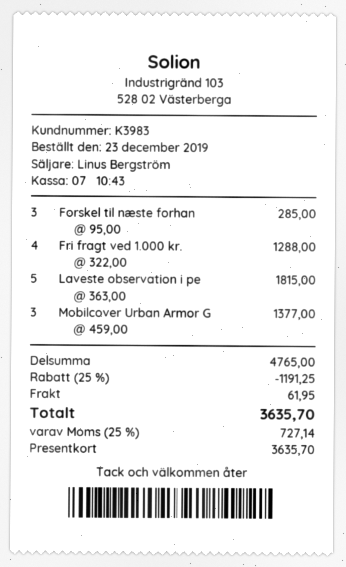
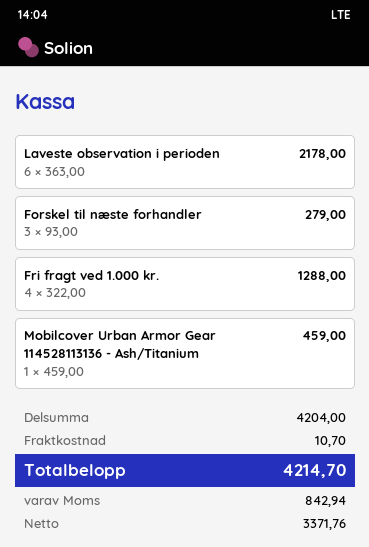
Forskel til næste forhan: 3 x 95.00 = 285.00 -> 3 x 93.00 = 279.00
Laveste observation i pe: 5 x 363.00 = 1815.00 -> 6 x 363.00 = 2178.00
Mobilcover Urban Armor G: 3 x 459.00 = 1377.00 -> 1 x 459.00 = 459.00
subtotal: 4765.00 -> 4204.00
discount: 25% = 1191.25 -> none
shipping: 61.95 -> 10.70
tax: 727.14 -> 842.94
total: 3635.70 -> 4214.70

